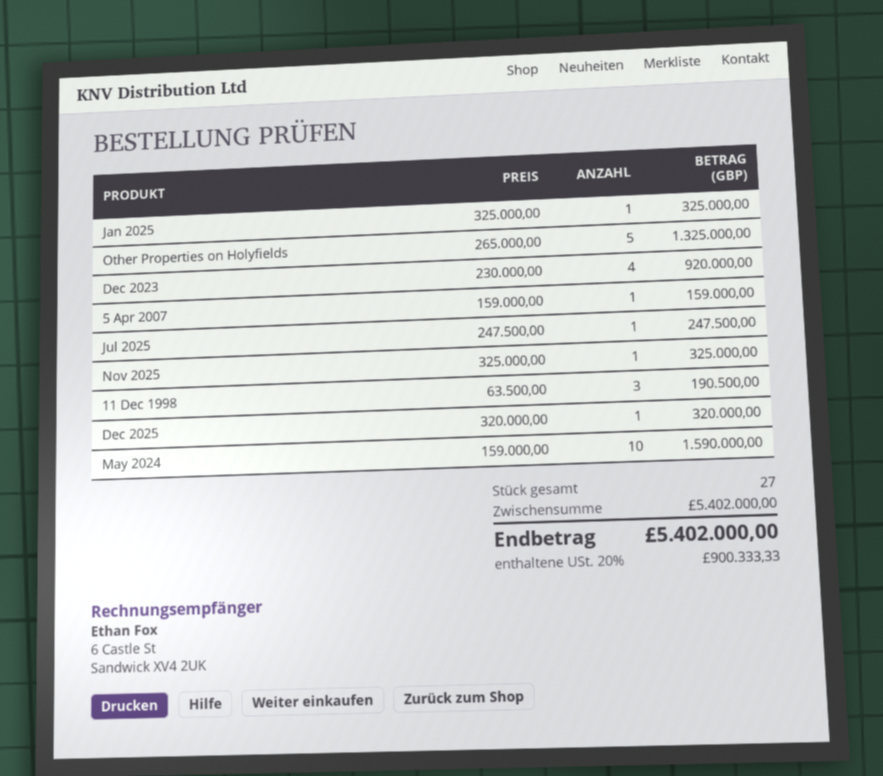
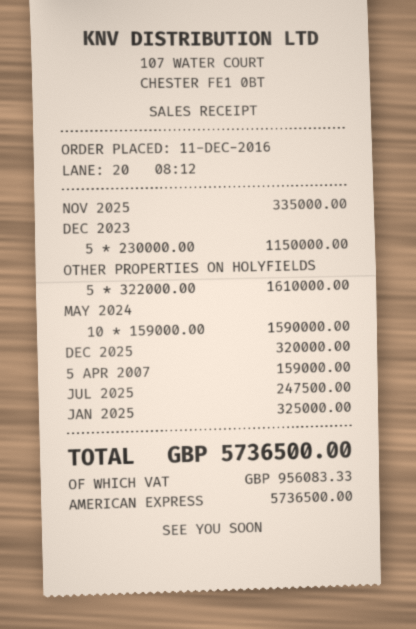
Other Properties on Holyfields: 5 x 265000.00 = 1325000.00 -> 5 x 322000.00 = 1610000.00
Dec 2023: 4 x 230000.00 = 920000.00 -> 5 x 230000.00 = 1150000.00
Nov 2025: 1 x 325000.00 = 325000.00 -> 1 x 335000.00 = 335000.00
11 Dec 1998: 3 x 63500.00 = 190500.00 -> none
tax: 900333.33 -> 956083.33
total: 5402000.00 -> 5736500.00

